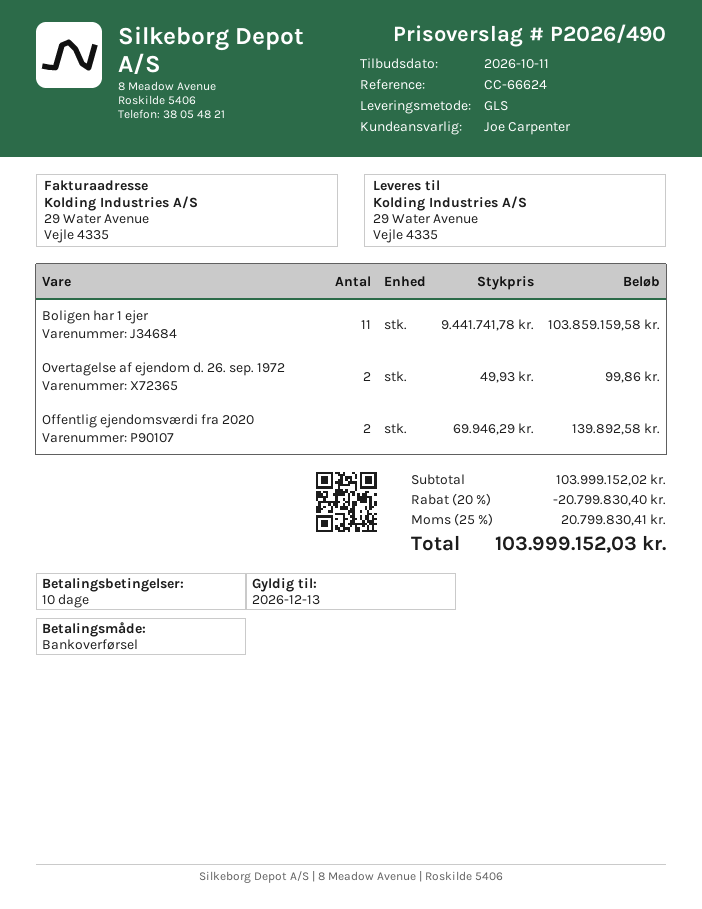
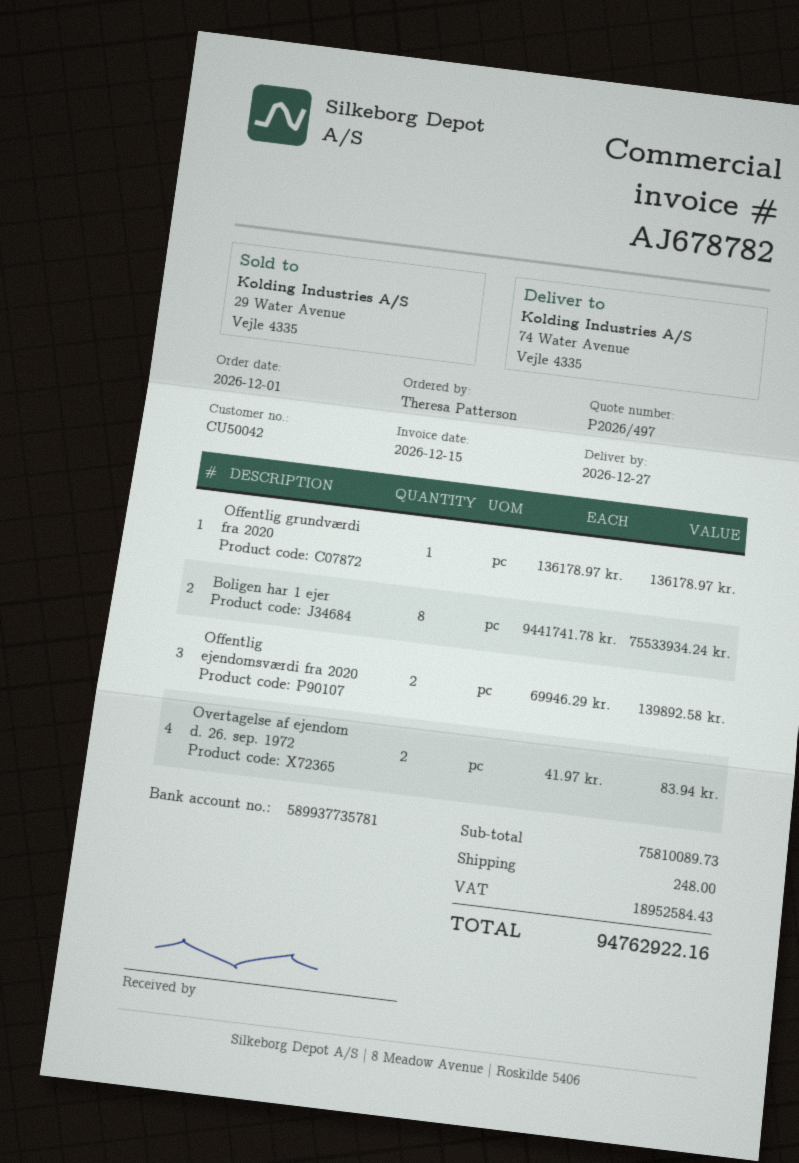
quote number: P2026/490 -> P2026/497
ship to: 29 Water Avenue, Vejle 4335 -> 74 Water Avenue, Vejle 4335
Boligen har 1 ejer: 11 x 9441741.78 = 103859159.58 -> 8 x 9441741.78 = 75533934.24
Overtagelse af ejendom d. 26. sep. 1972: 2 x 49.93 = 99.86 -> 2 x 41.97 = 83.94
Offentlig grundværdi fra 2020: none -> 1 x 136178.97 = 136178.97
subtotal: 103999152.02 -> 75810089.73
discount: 20% = 20799830.40 -> none
shipping: none -> 248.00
tax: 20799830.41 -> 18952584.43
total: 103999152.03 -> 94762922.16

